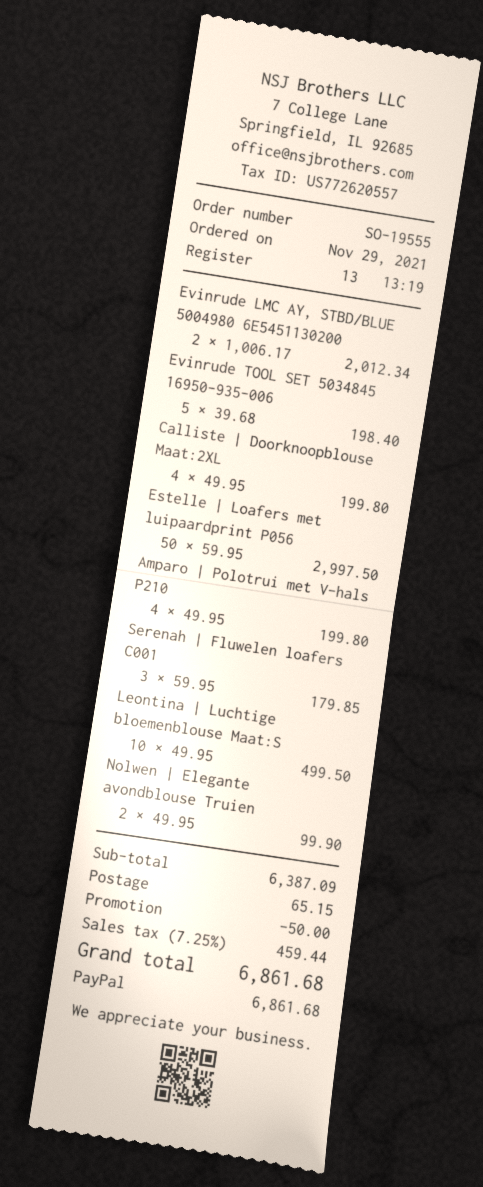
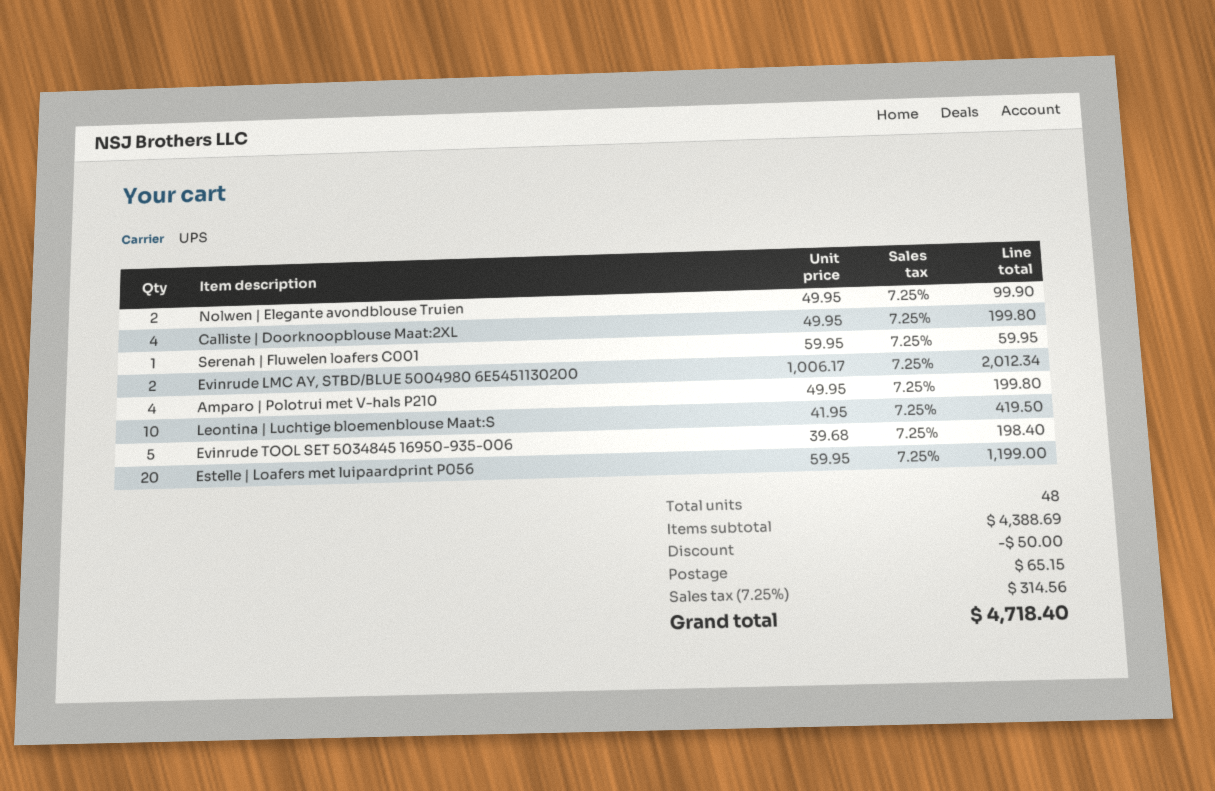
Estelle | Loafers met luipaardprint P056: 50 x 59.95 = 2997.50 -> 20 x 59.95 = 1199.00
Serenah | Fluwelen loafers C001: 3 x 59.95 = 179.85 -> 1 x 59.95 = 59.95
Leontina | Luchtige bloemenblouse Maat:S: 10 x 49.95 = 499.50 -> 10 x 41.95 = 419.50
subtotal: 6387.09 -> 4388.69
tax: 7.25% = 459.44 -> 7.25% = 314.56
total: 6861.68 -> 4718.40

